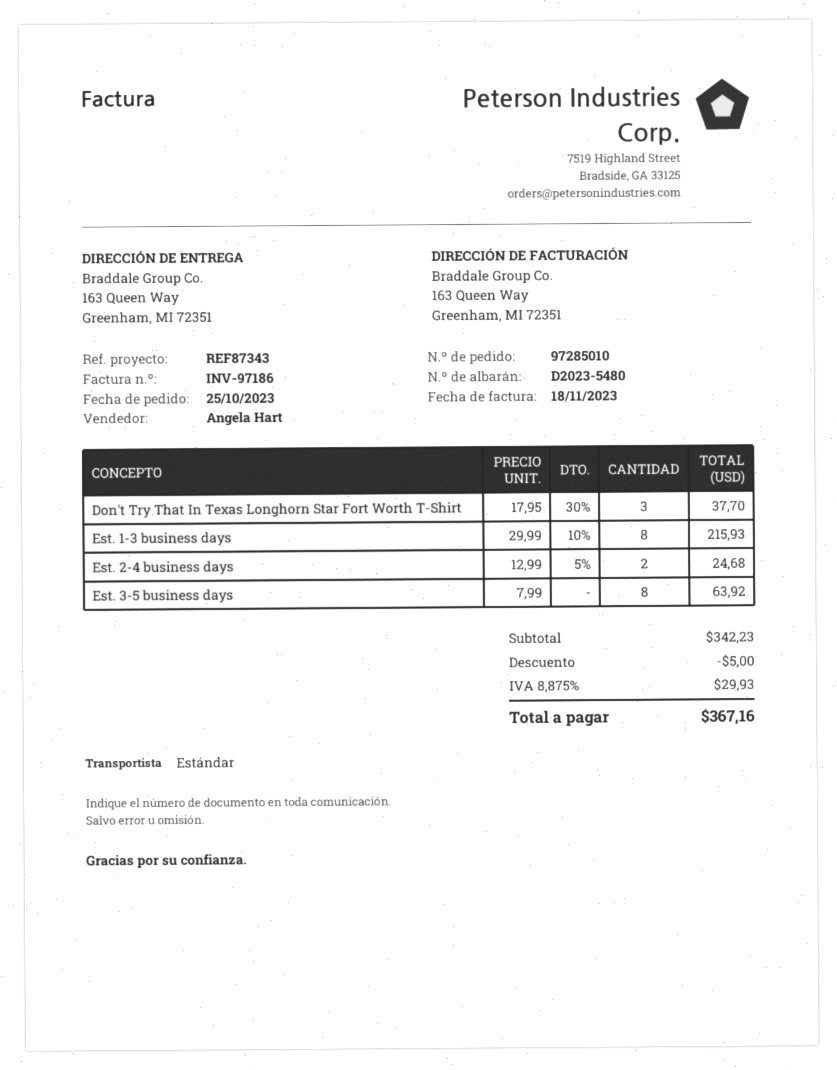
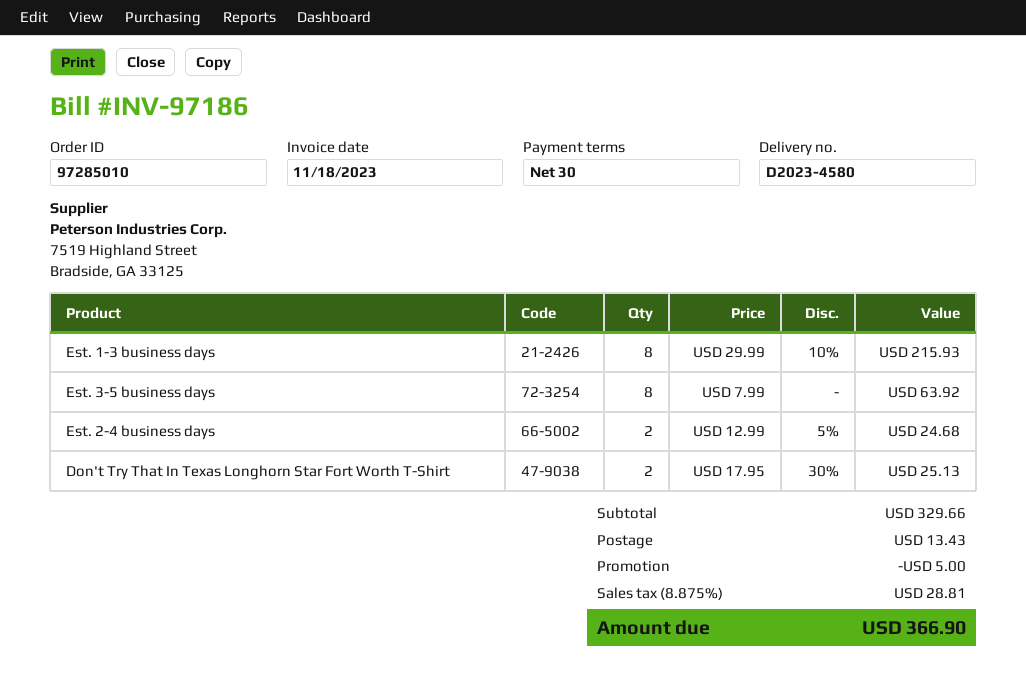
delivery note number: D2023-5480 -> D2023-4580
Don't Try That In Texas Longhorn Star Fort Worth T-Shirt: 3 x 17.95 - 30% = 37.70 -> 2 x 17.95 - 30% = 25.13
subtotal: 342.23 -> 329.66
shipping: none -> 13.43
tax: 8.875% = 29.93 -> 8.875% = 28.81
total: 367.16 -> 366.90

